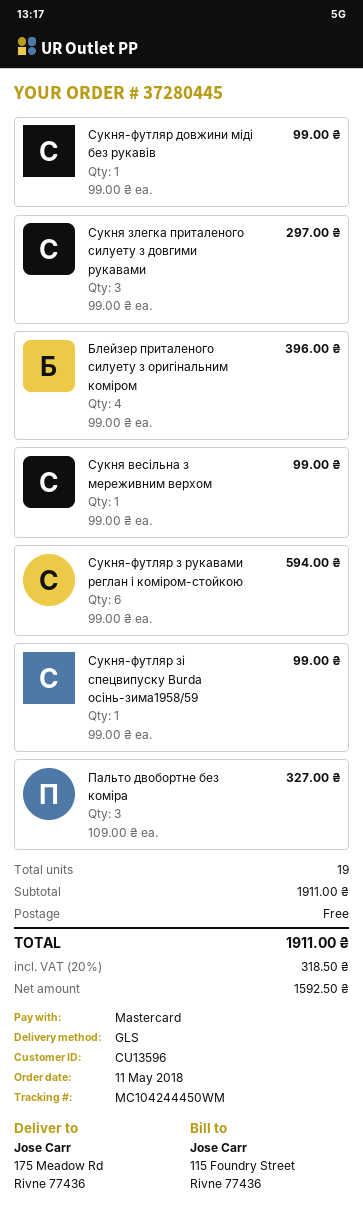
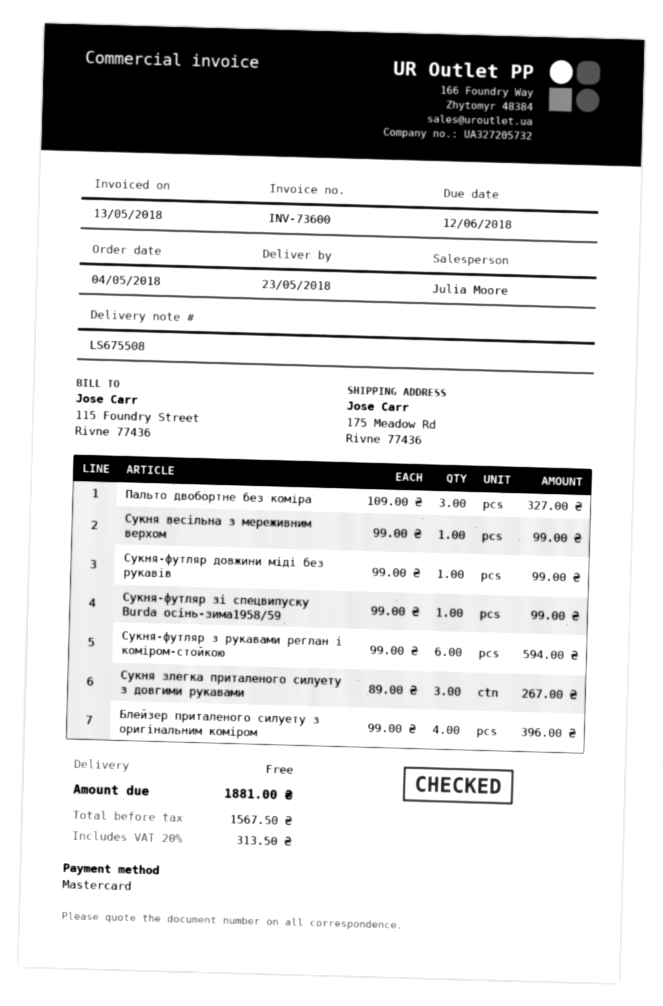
order date: 2018-05-11 -> 2018-05-04
Сукня злегка приталеного силуету з довгими рукавами: 3 x 99.00 = 297.00 -> 3 x 89.00 = 267.00
net: 1592.50 -> 1567.50
tax: 20% = 318.50 -> 20% = 313.50
total: 1911.00 -> 1881.00

